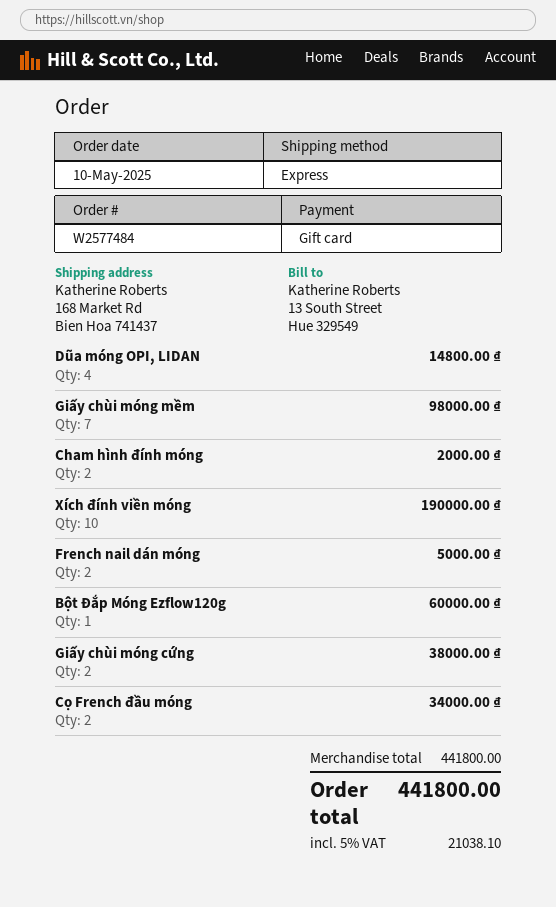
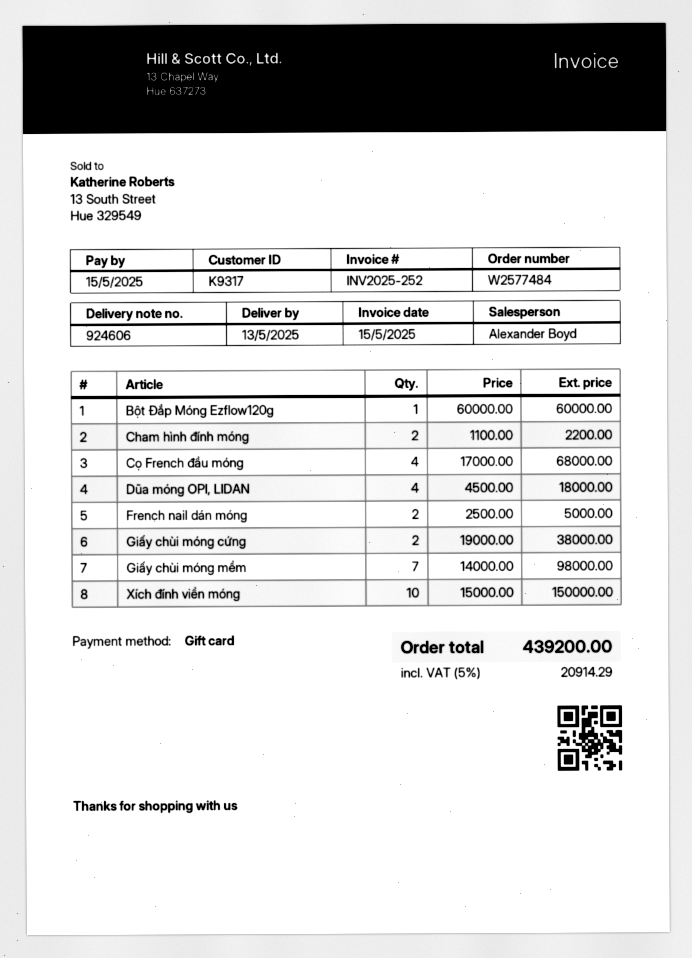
Dũa móng OPI, LIDAN: 4 for 14800.00 -> 4 for 18000.00
Cham hình đính móng: 2 for 2000.00 -> 2 for 2200.00
Xích đính viền móng: 10 for 190000.00 -> 10 for 150000.00
Cọ French đầu móng: 2 for 34000.00 -> 4 for 68000.00
tax: 5% = 21038.10 -> 5% = 20914.29
total: 441800.00 -> 439200.00

